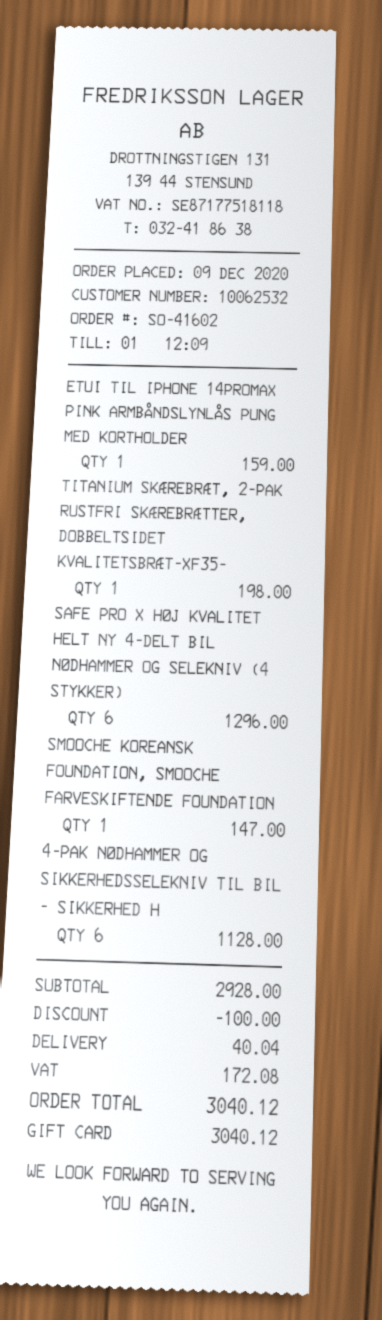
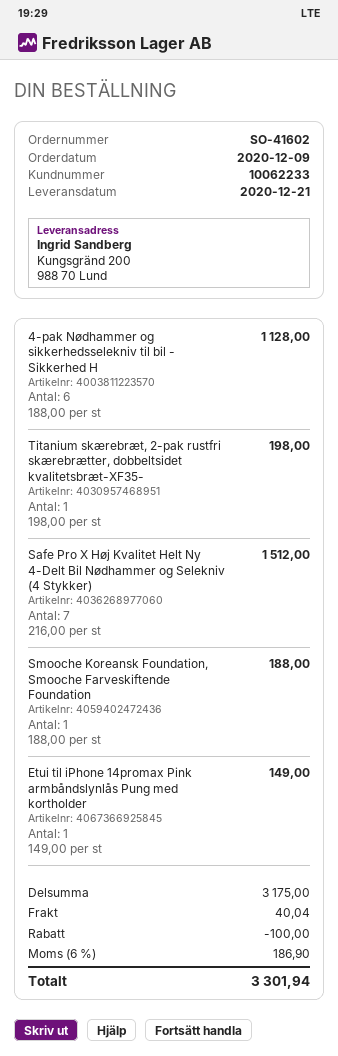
customer number: 10062532 -> 10062233
ETUI TIL IPHONE 14PROMAX PINK ARMBÅNDSLYNLÅS PUNG MED KORTHOLDER: 1 for 159.00 -> 1 for 149.00
SAFE PRO X HØJ KVALITET HELT NY 4-DELT BIL NØDHAMMER OG SELEKNIV (4 STYKKER): 6 for 1296.00 -> 7 for 1512.00
SMOOCHE KOREANSK FOUNDATION, SMOOCHE FARVESKIFTENDE FOUNDATION: 1 for 147.00 -> 1 for 188.00
subtotal: 2928.00 -> 3175.00
tax: 172.08 -> 186.90
total: 3040.12 -> 3301.94

